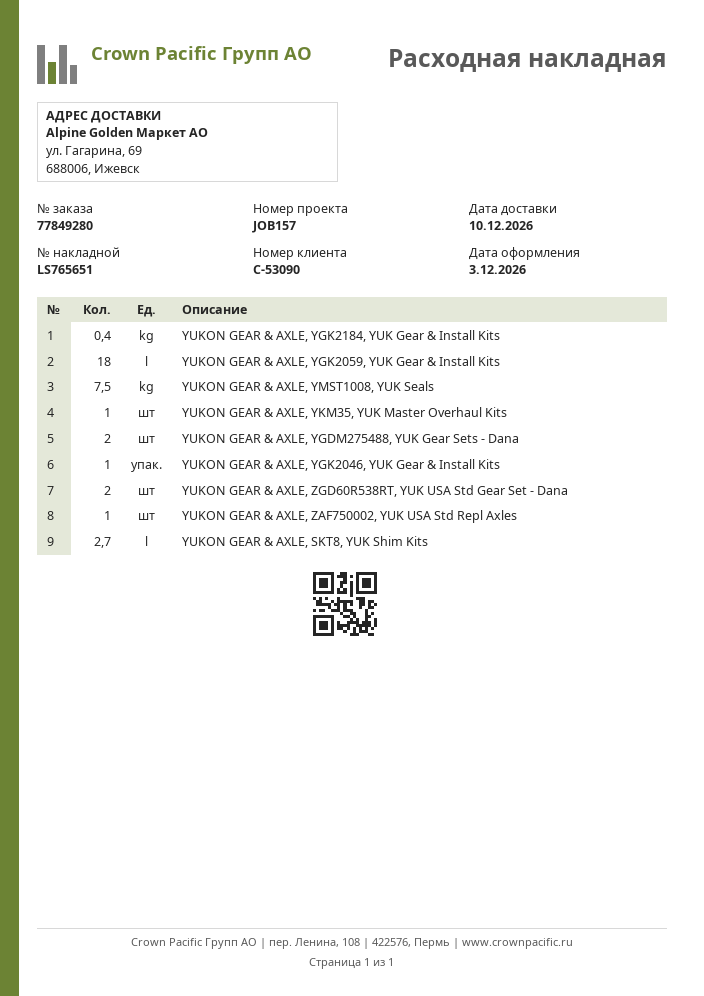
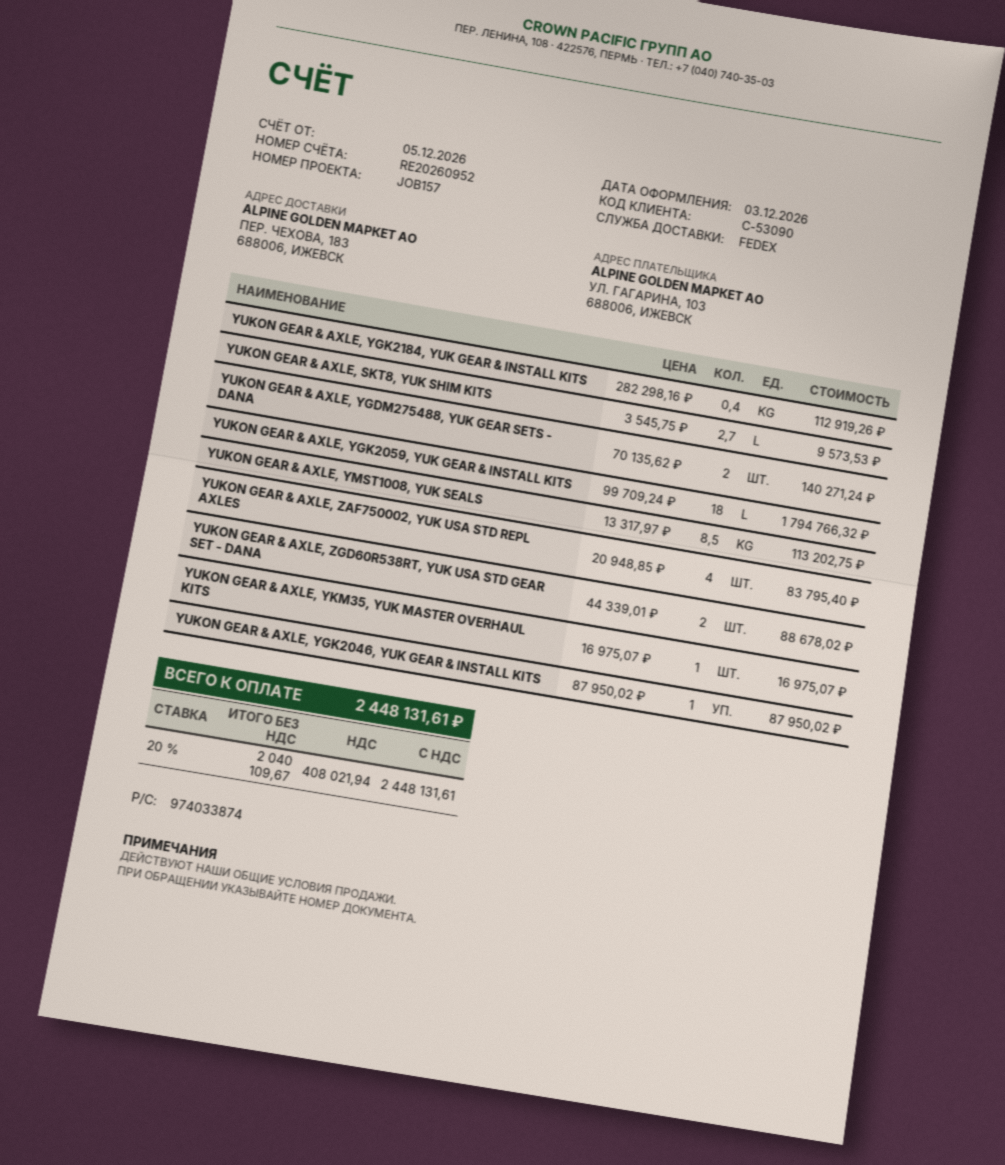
ship to: ул. Гагарина, 69, 688006, Ижевск -> ПЕР. ЧЕХОВА, 183, 688006, ИЖЕВСК
YUKON GEAR & AXLE, YMST1008, YUK Seals: 7.5 -> 8.5
YUKON GEAR & AXLE, ZAF750002, YUK USA Std Repl Axles: 1 -> 4

